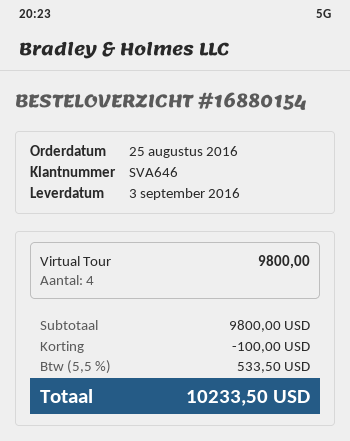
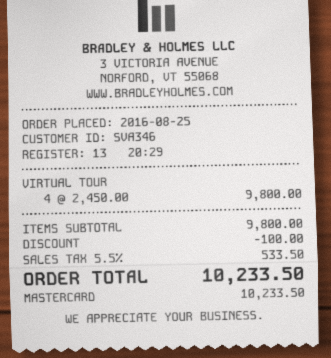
customer number: SVA646 -> SVA346

